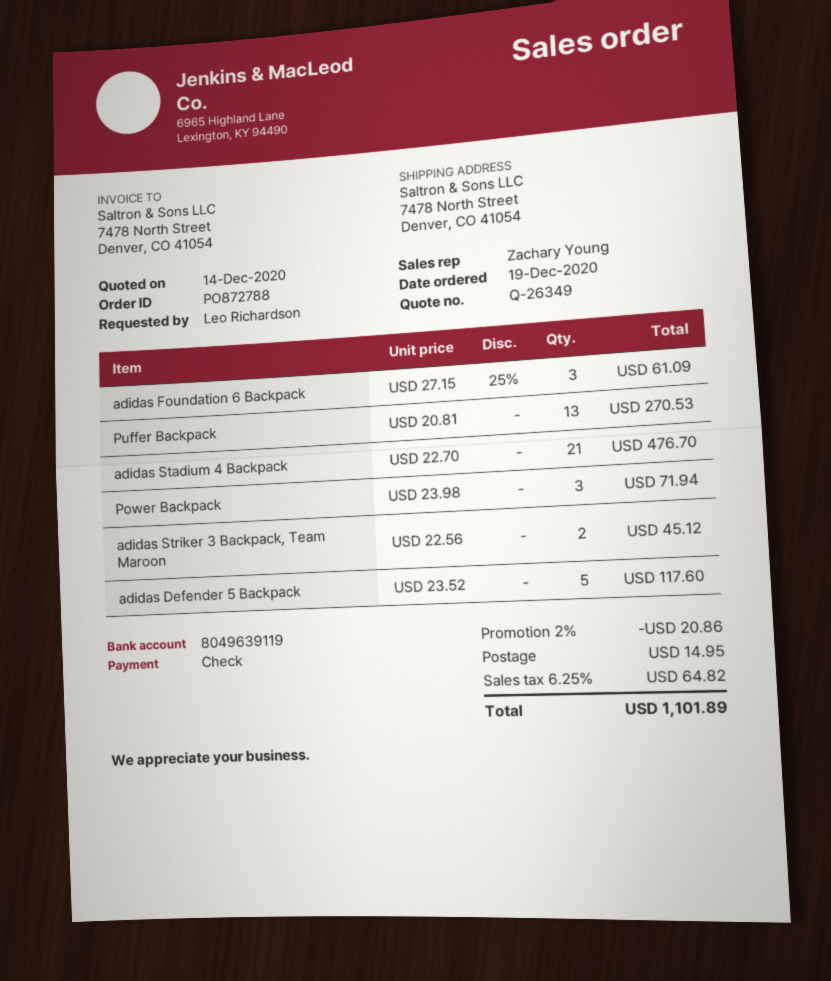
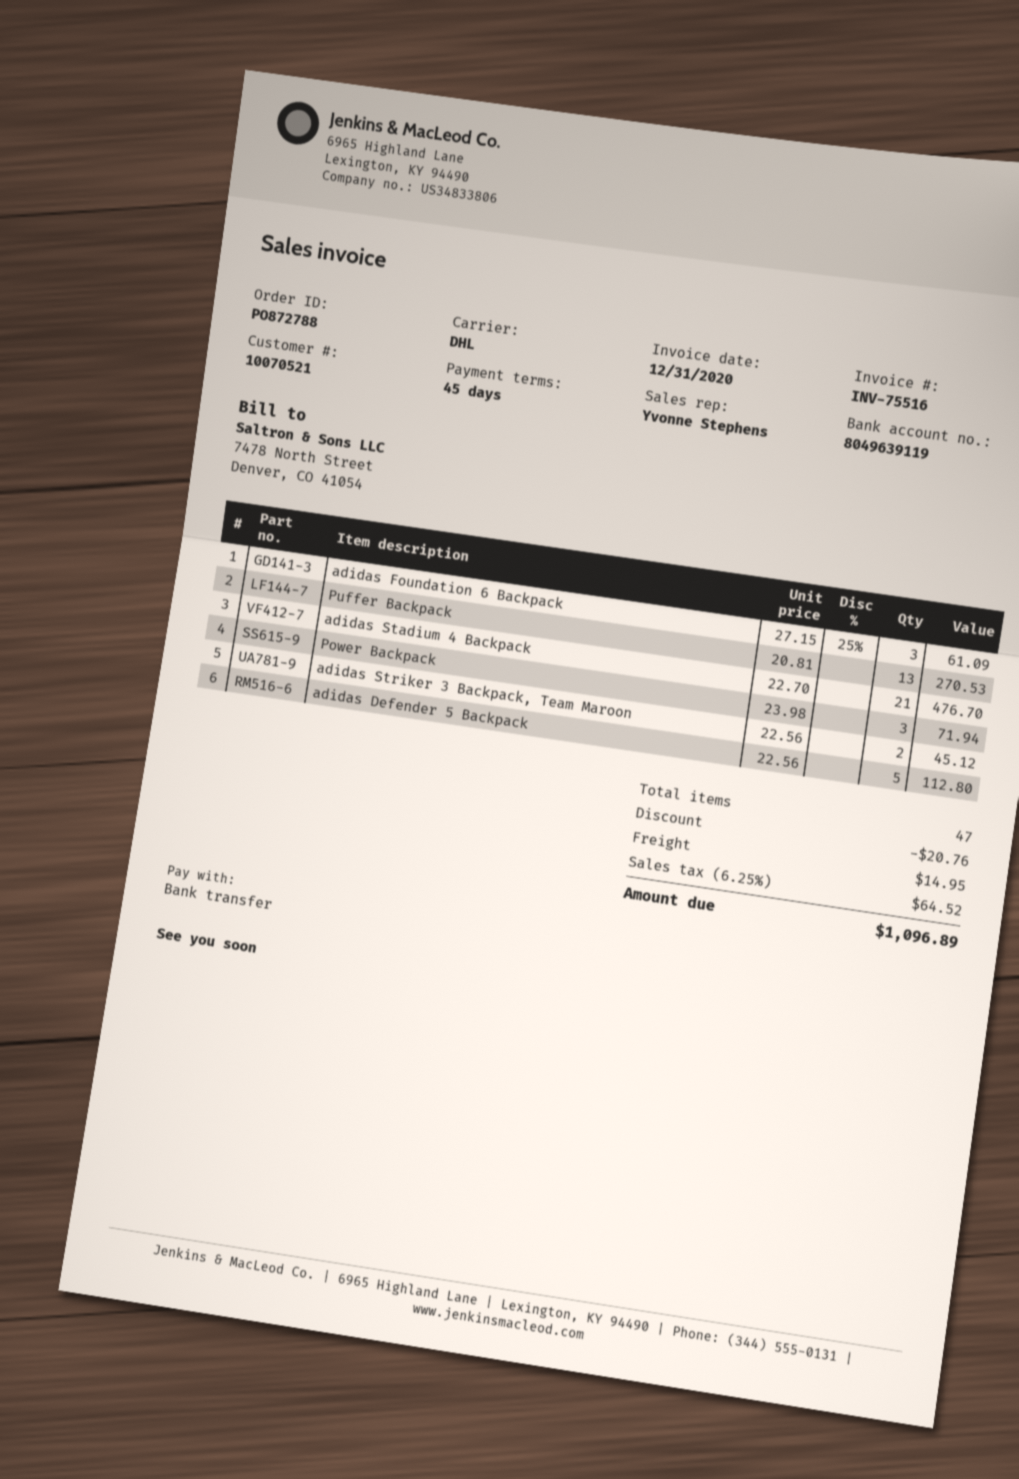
sales rep: Zachary Young -> Yvonne Stephens
payment method: cheque -> bank transfer
adidas Defender 5 Backpack: 5 x 23.52 = 117.60 -> 5 x 22.56 = 112.80
discount: 20.86 -> 20.76
tax: 6.25% = 64.82 -> 6.25% = 64.52
total: 1101.89 -> 1096.89

